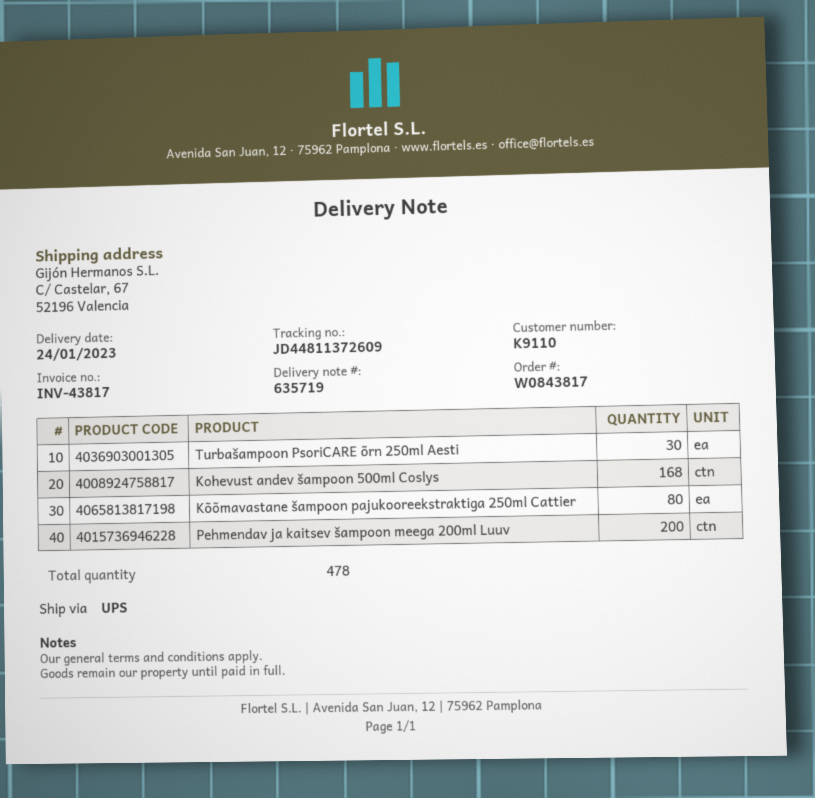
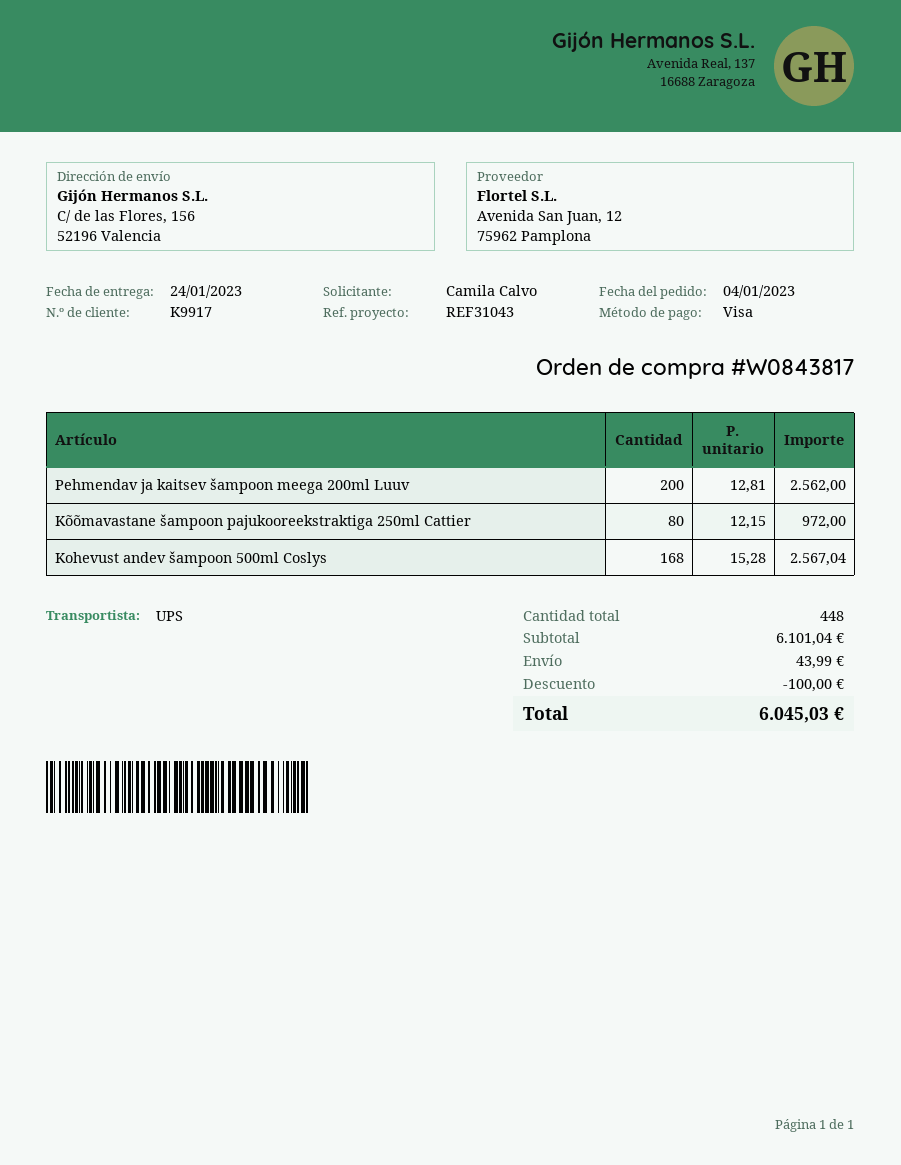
customer number: K9110 -> K9917
ship to: C/ Castelar, 67, 52196 Valencia -> C/ de las Flores, 156, 52196 Valencia
Turbašampoon PsoriCARE õrn 250ml Aesti: 30 -> none
total quantity: 478 -> 448

